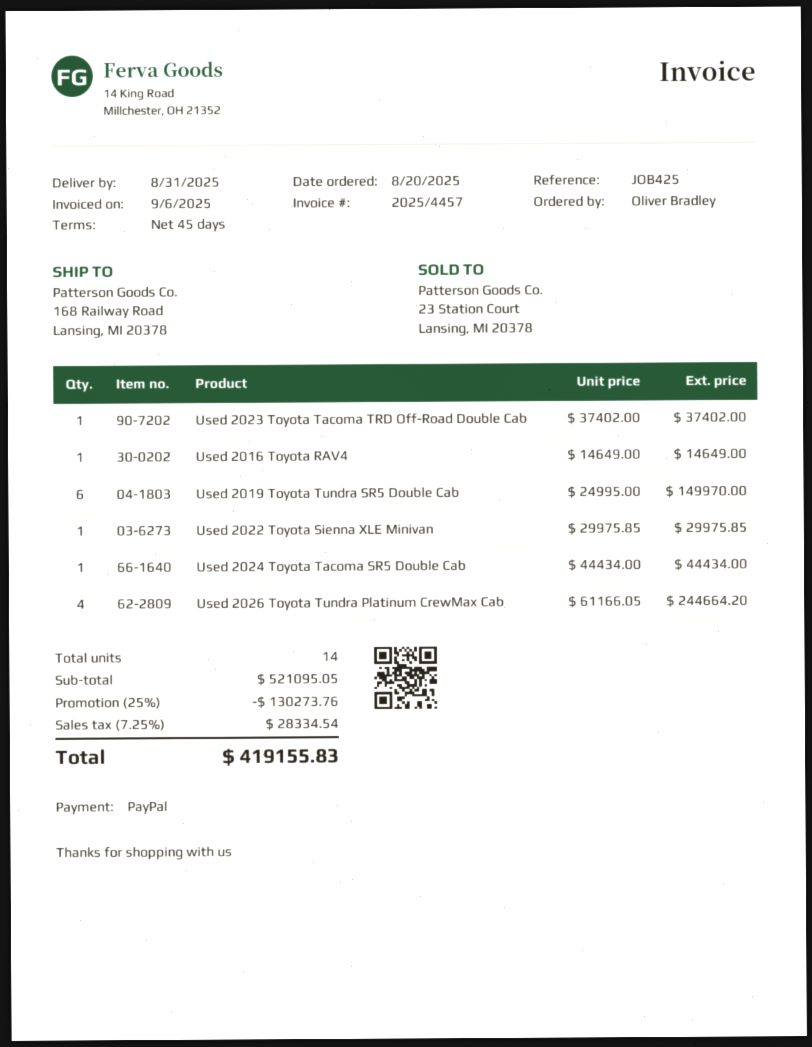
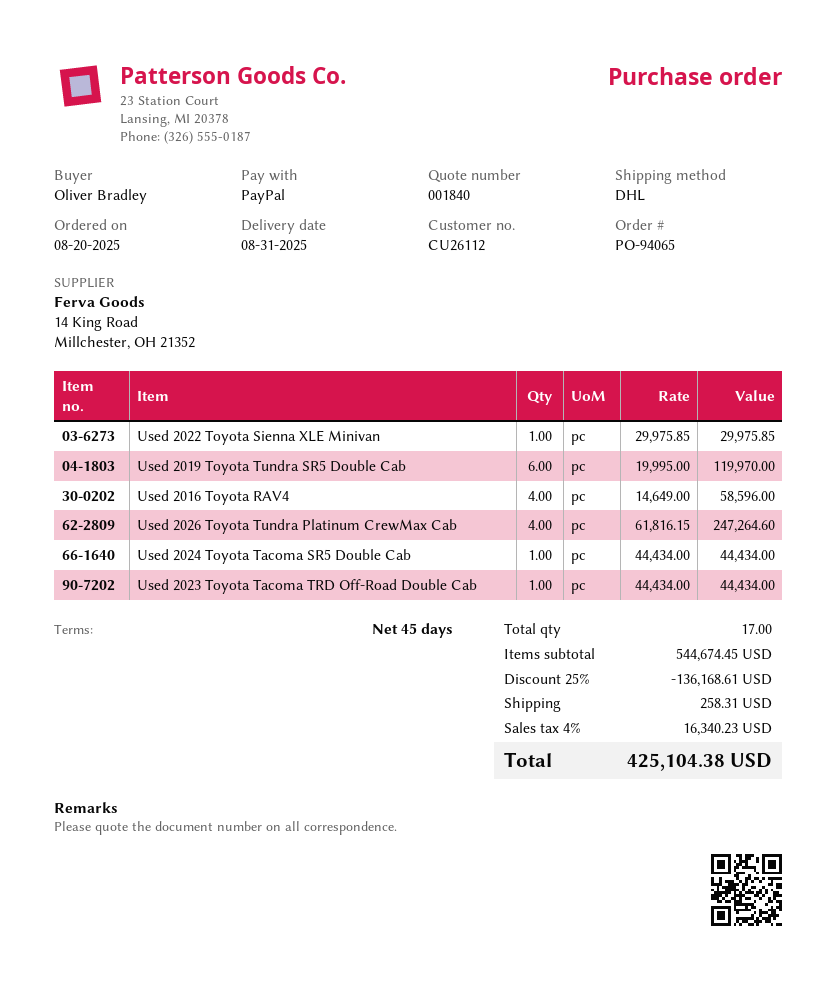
Used 2023 Toyota Tacoma TRD Off-Road Double Cab: 1 x 37402.00 = 37402.00 -> 1 x 44434.00 = 44434.00
Used 2016 Toyota RAV4: 1 x 14649.00 = 14649.00 -> 4 x 14649.00 = 58596.00
Used 2019 Toyota Tundra SR5 Double Cab: 6 x 24995.00 = 149970.00 -> 6 x 19995.00 = 119970.00
Used 2026 Toyota Tundra Platinum CrewMax Cab: 4 x 61166.05 = 244664.20 -> 4 x 61816.15 = 247264.60
total quantity: 14 -> 17
subtotal: 521095.05 -> 544674.45
discount: 25% = 130273.76 -> 25% = 136168.61
shipping: none -> 258.31
tax: 7.25% = 28334.54 -> 4% = 16340.23
total: 419155.83 -> 425104.38

